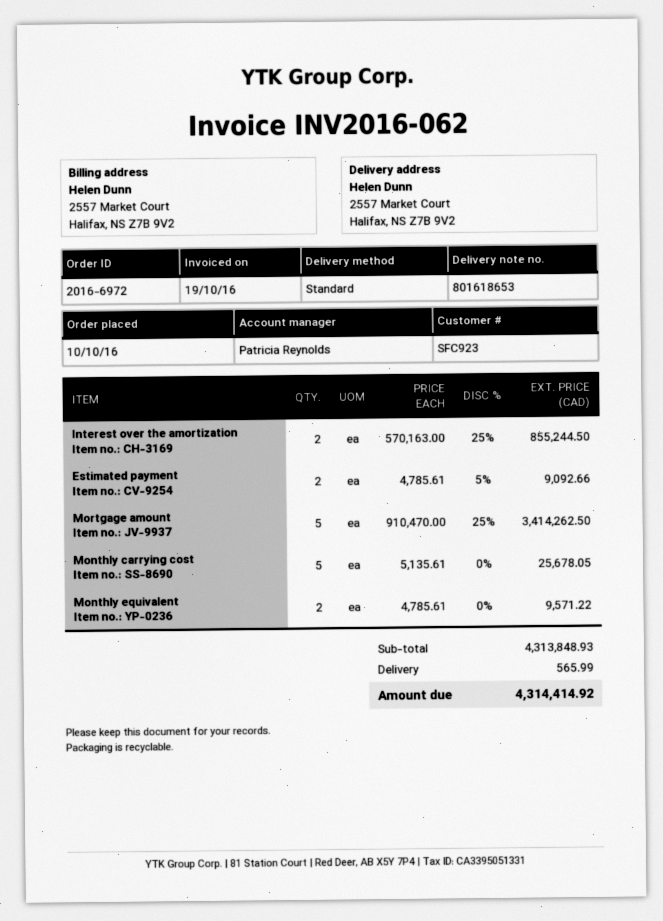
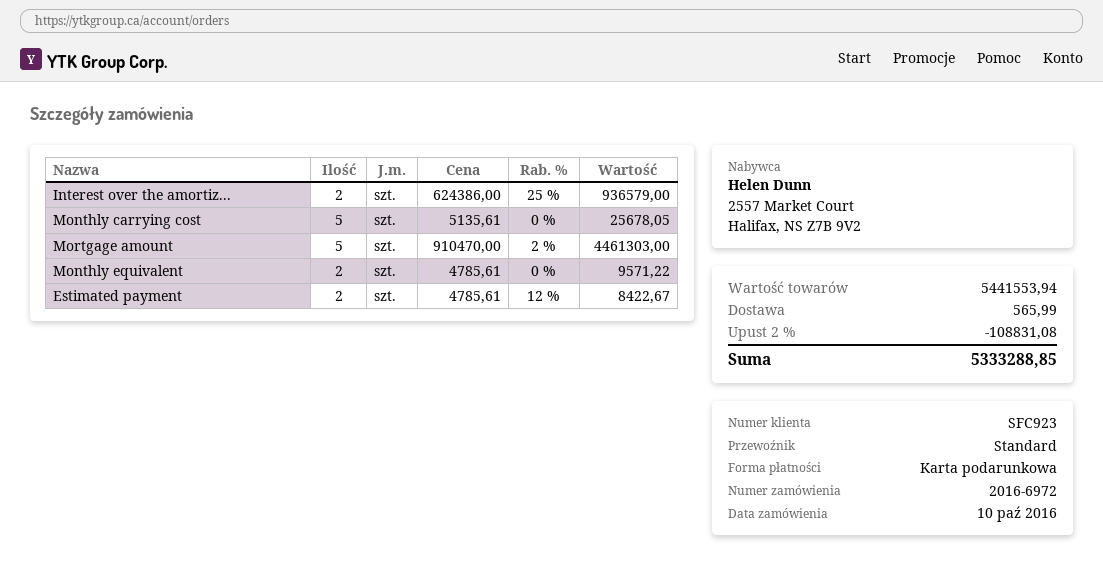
Interest over the amortization: 2 x 570163.00 - 25% = 855244.50 -> 2 x 624386.00 - 25% = 936579.00
Estimated payment: 2 x 4785.61 - 5% = 9092.66 -> 2 x 4785.61 - 12% = 8422.67
Mortgage amount: 5 x 910470.00 - 25% = 3414262.50 -> 5 x 910470.00 - 2% = 4461303.00
subtotal: 4313848.93 -> 5441553.94
discount: none -> 2% = 108831.08
total: 4314414.92 -> 5333288.85

